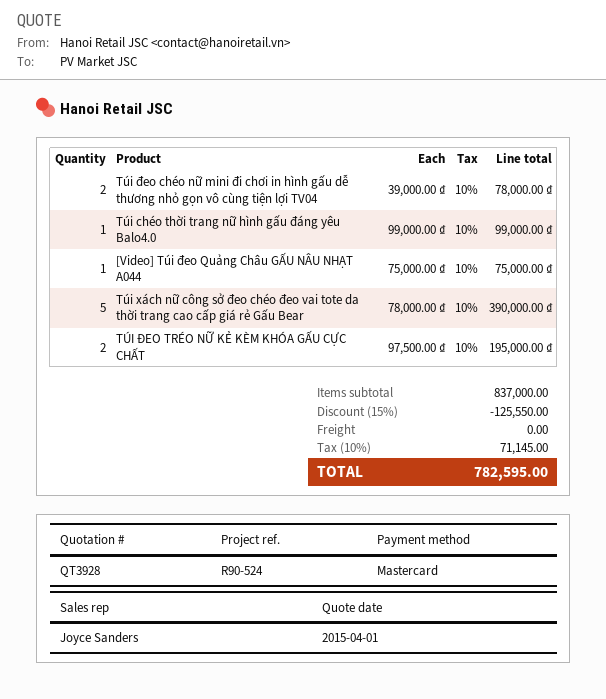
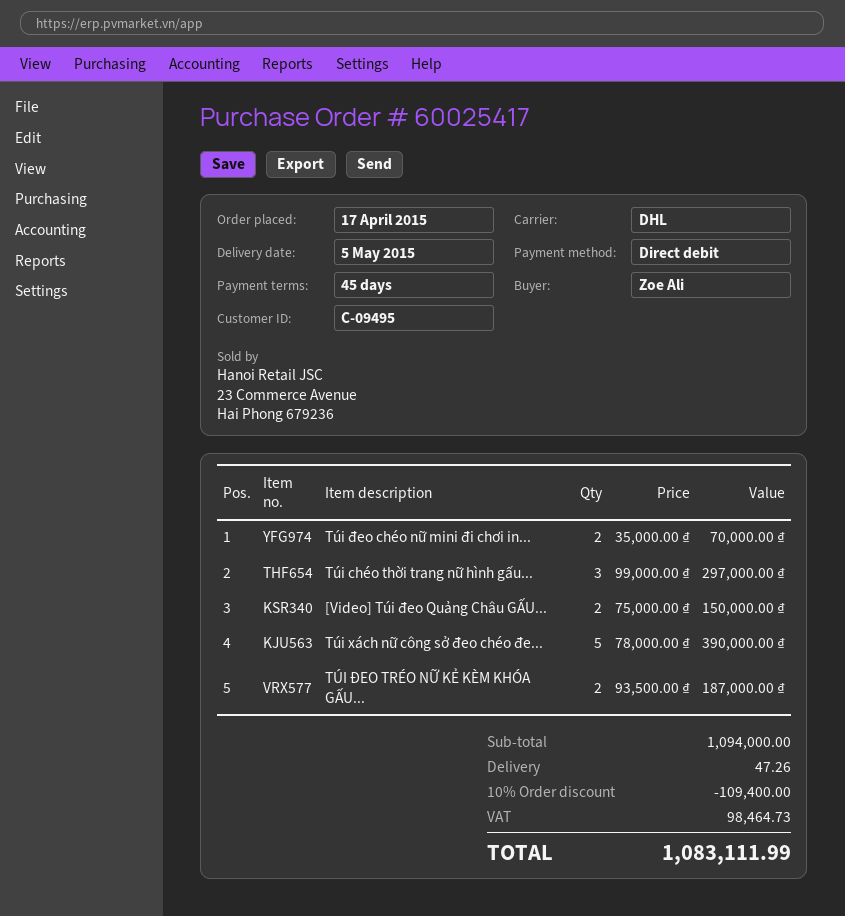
payment method: Mastercard -> direct debit
Túi đeo chéo nữ mini đi chơi in hình gấu dễ thương nhỏ gọn vô cùng tiện lợi TV04: 2 x 39000.00 = 78000.00 -> 2 x 35000.00 = 70000.00
Túi chéo thời trang nữ hình gấu đáng yêu Balo4.0: 1 x 99000.00 = 99000.00 -> 3 x 99000.00 = 297000.00
[Video] Túi đeo Quảng Châu GẤU NÂU NHẠT A044: 1 x 75000.00 = 75000.00 -> 2 x 75000.00 = 150000.00
TÚI ĐEO TRÉO NỮ KẺ KÈM KHÓA GẤU CỰC CHẤT: 2 x 97500.00 = 195000.00 -> 2 x 93500.00 = 187000.00
subtotal: 837000.00 -> 1094000.00
discount: 15% = 125550.00 -> 10% = 109400.00
shipping: 0.00 -> 47.26
tax: 71145.00 -> 98464.73
total: 782595.00 -> 1083111.99

